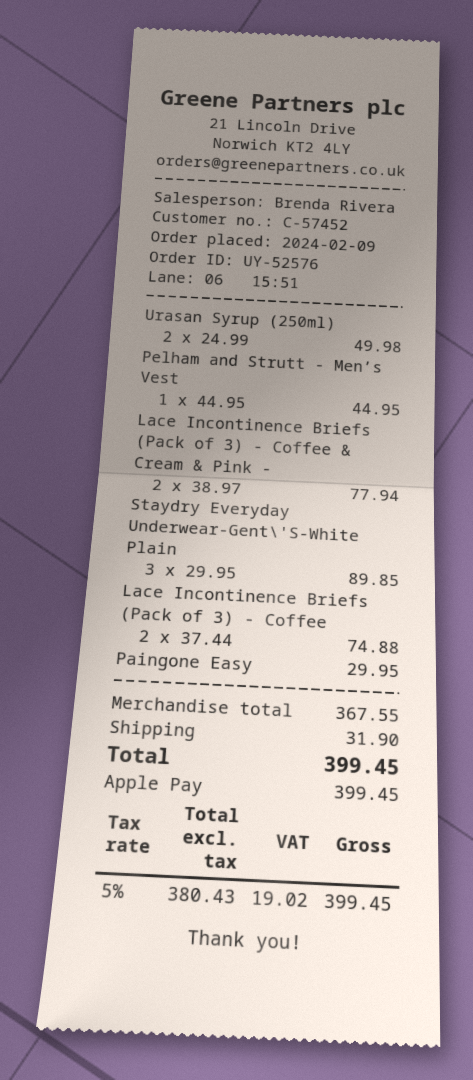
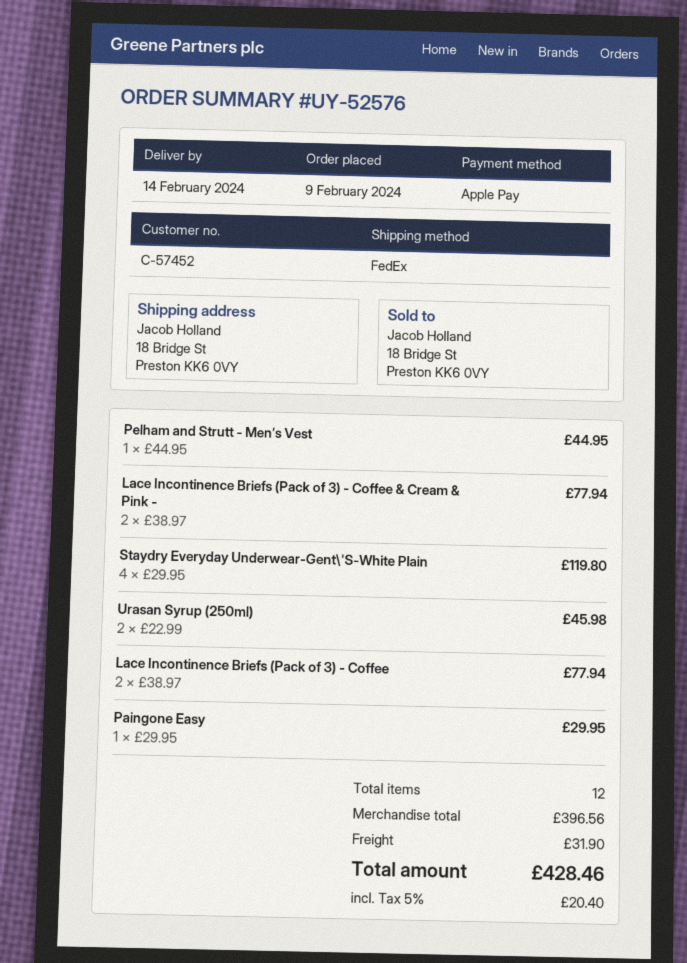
Urasan Syrup (250ml): 2 x 24.99 = 49.98 -> 2 x 22.99 = 45.98
Staydry Everyday Underwear-Gent\'S-White Plain: 3 x 29.95 = 89.85 -> 4 x 29.95 = 119.80
Lace Incontinence Briefs (Pack of 3) - Coffee: 2 x 37.44 = 74.88 -> 2 x 38.97 = 77.94
subtotal: 367.55 -> 396.56
tax: 5% = 19.02 -> 5% = 20.40
total: 399.45 -> 428.46

